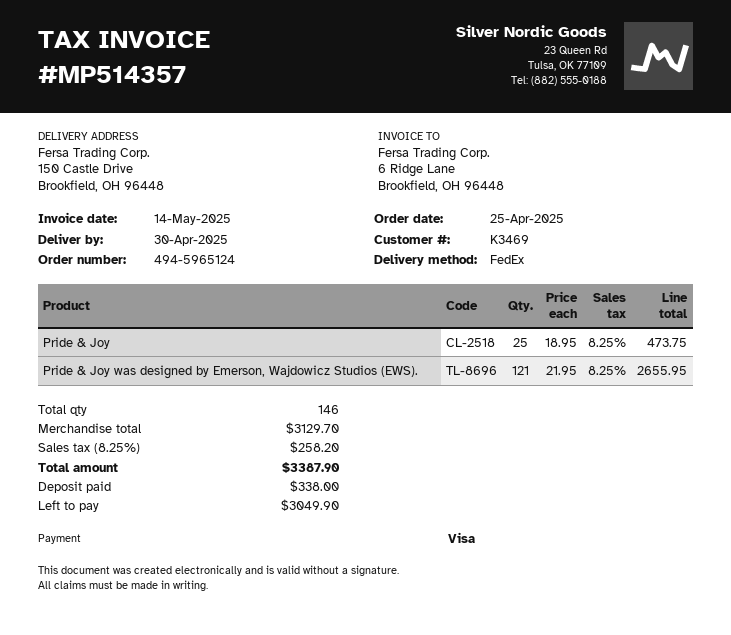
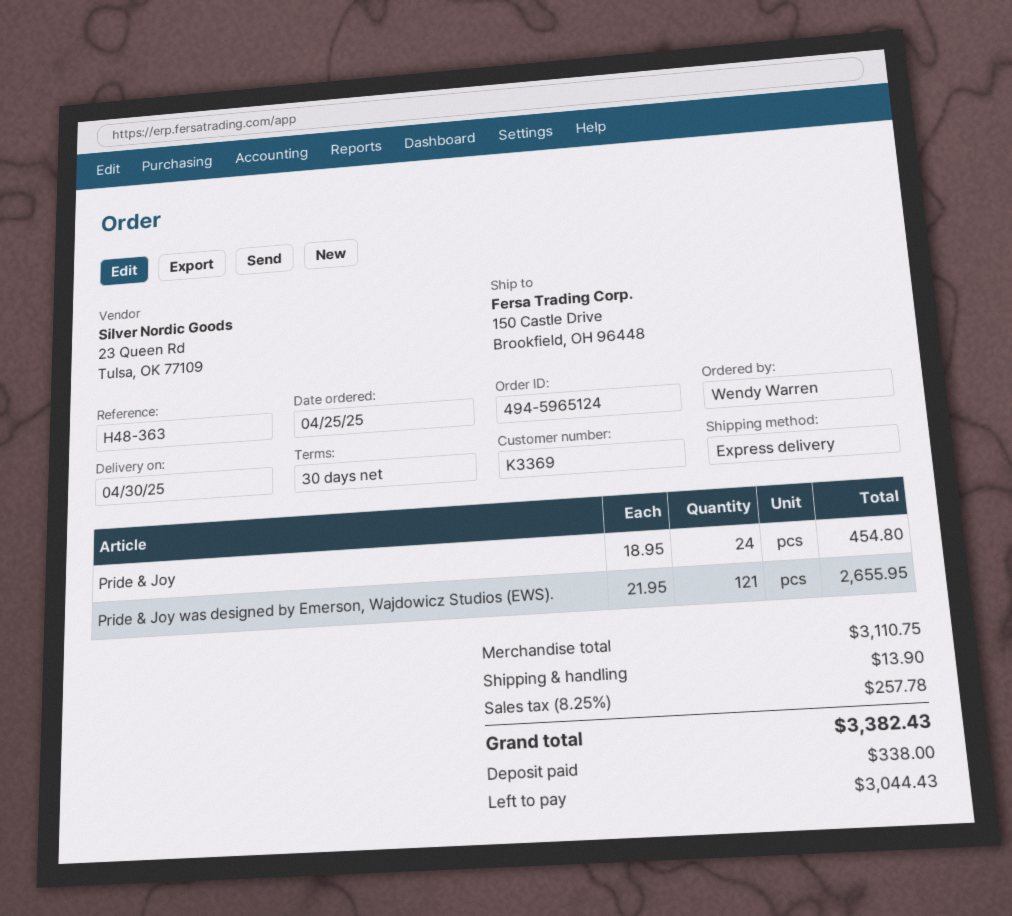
customer number: K3469 -> K3369
shipping method: FedEx -> express
Pride & Joy: 25 x 18.95 = 473.75 -> 24 x 18.95 = 454.80
subtotal: 3129.70 -> 3110.75
shipping: none -> 13.90
tax: 8.25% = 258.20 -> 8.25% = 257.78
total: 3387.90 -> 3382.43
balance: 3049.90 -> 3044.43

